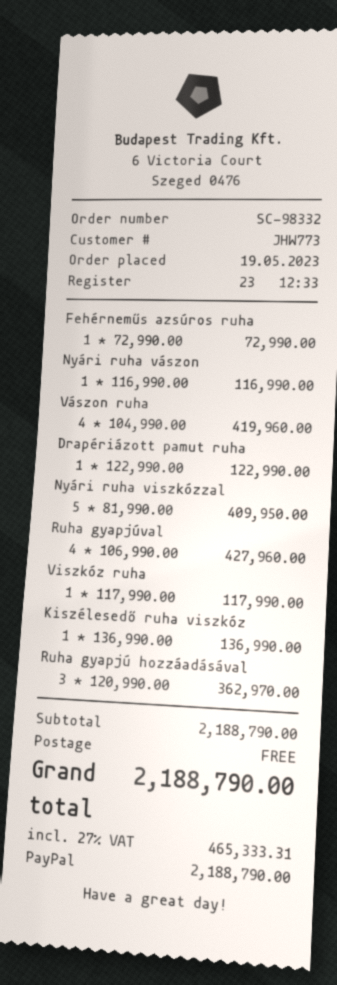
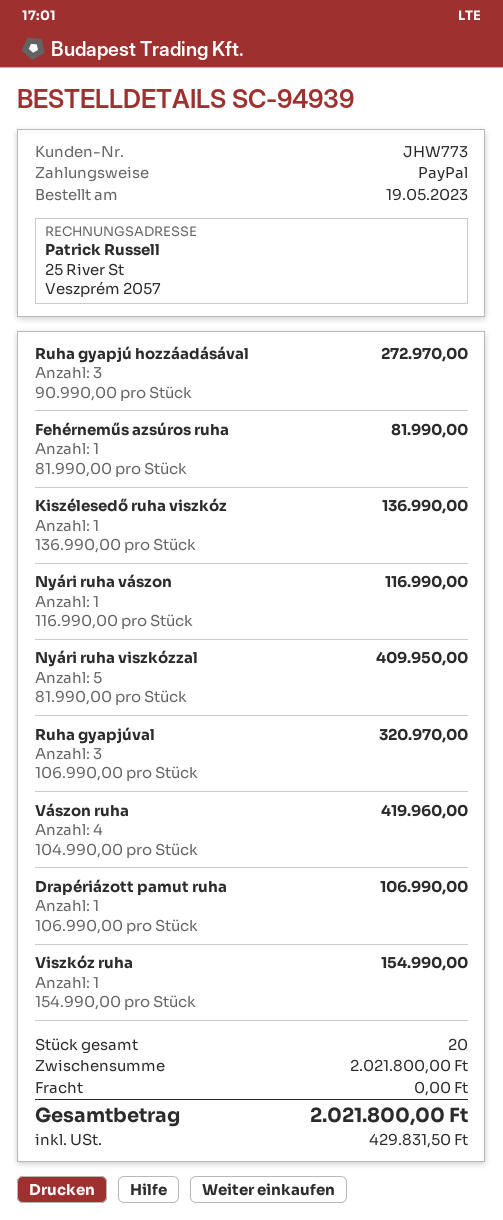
order number: SC-98332 -> SC-94939
Fehérneműs azsúros ruha: 1 x 72990.00 = 72990.00 -> 1 x 81990.00 = 81990.00
Drapériázott pamut ruha: 1 x 122990.00 = 122990.00 -> 1 x 106990.00 = 106990.00
Ruha gyapjúval: 4 x 106990.00 = 427960.00 -> 3 x 106990.00 = 320970.00
Viszkóz ruha: 1 x 117990.00 = 117990.00 -> 1 x 154990.00 = 154990.00
Ruha gyapjú hozzáadásával: 3 x 120990.00 = 362970.00 -> 3 x 90990.00 = 272970.00
subtotal: 2188790.00 -> 2021800.00
tax: 465333.31 -> 429831.50
total: 2188790.00 -> 2021800.00

